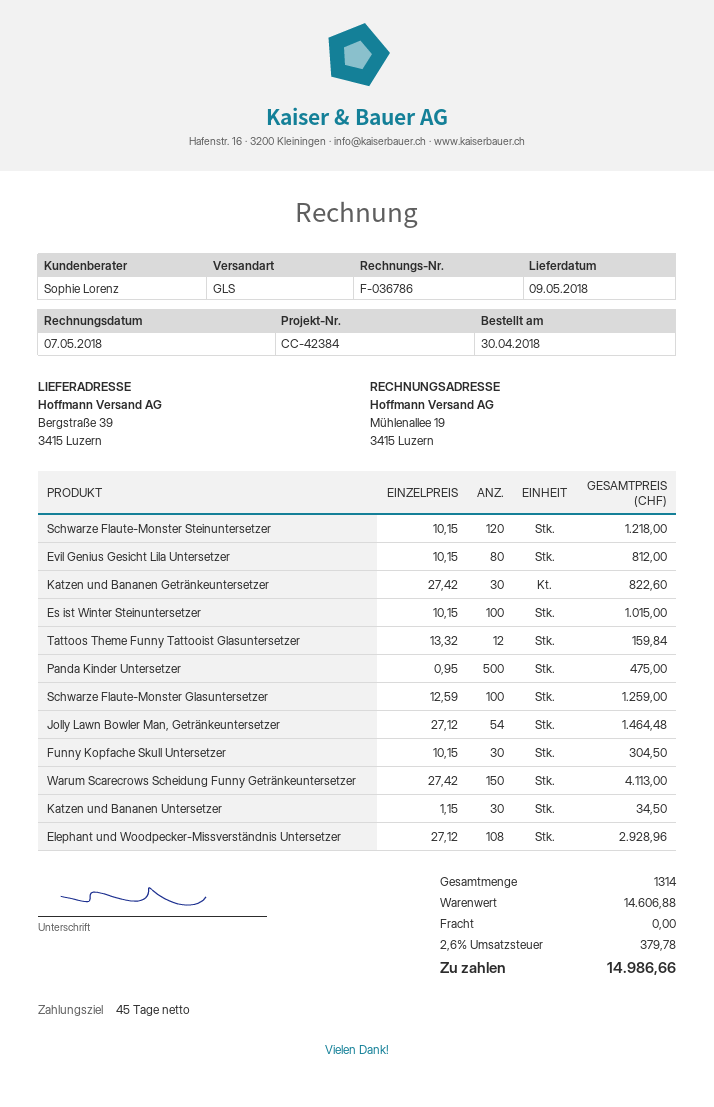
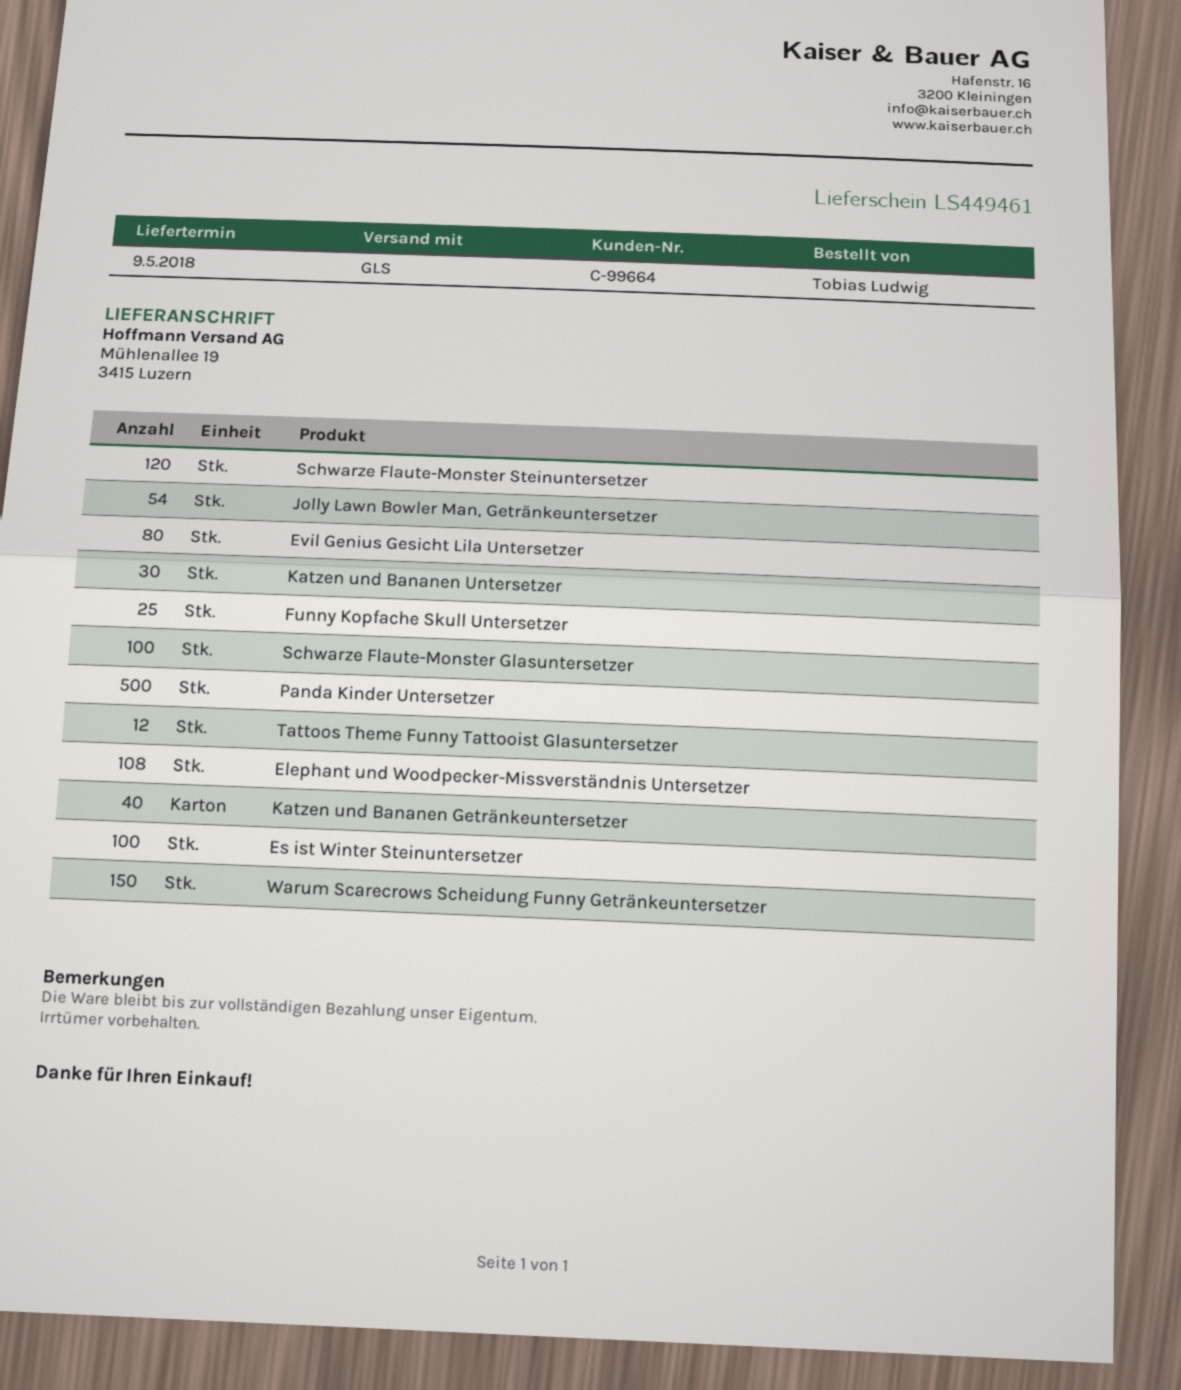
ship to: Bergstraße 39, 3415 Luzern -> Mühlenallee 19, 3415 Luzern
Katzen und Bananen Getränkeuntersetzer: 30 -> 40
Funny Kopfache Skull Untersetzer: 30 -> 25

